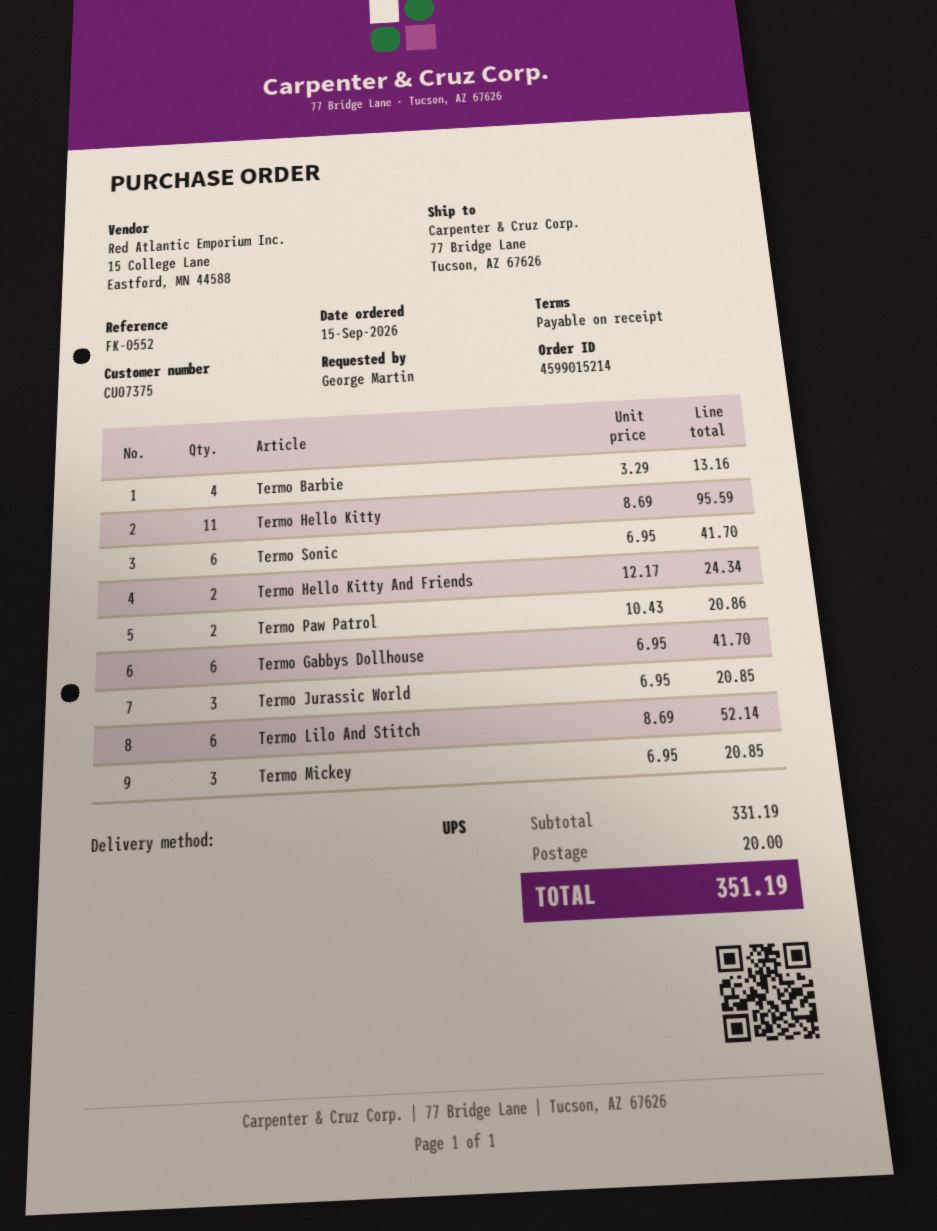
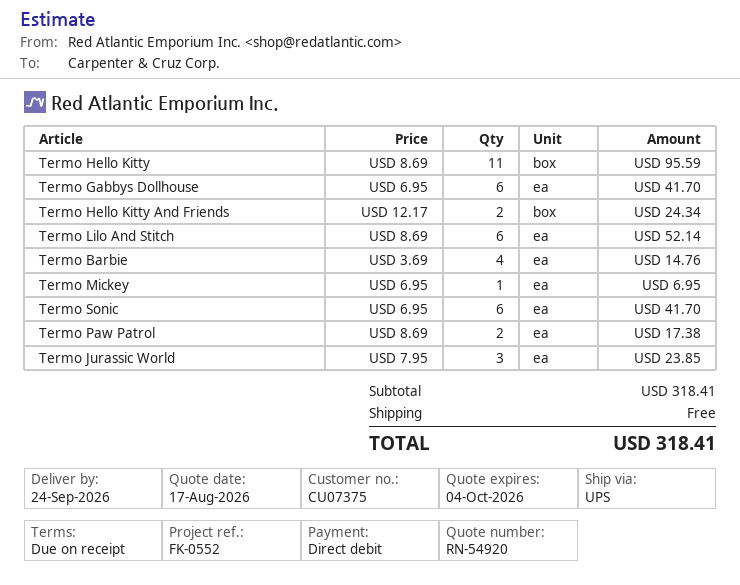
Termo Barbie: 4 x 3.29 = 13.16 -> 4 x 3.69 = 14.76
Termo Paw Patrol: 2 x 10.43 = 20.86 -> 2 x 8.69 = 17.38
Termo Jurassic World: 3 x 6.95 = 20.85 -> 3 x 7.95 = 23.85
Termo Mickey: 3 x 6.95 = 20.85 -> 1 x 6.95 = 6.95
subtotal: 331.19 -> 318.41
shipping: 20.00 -> 0.00
total: 351.19 -> 318.41

